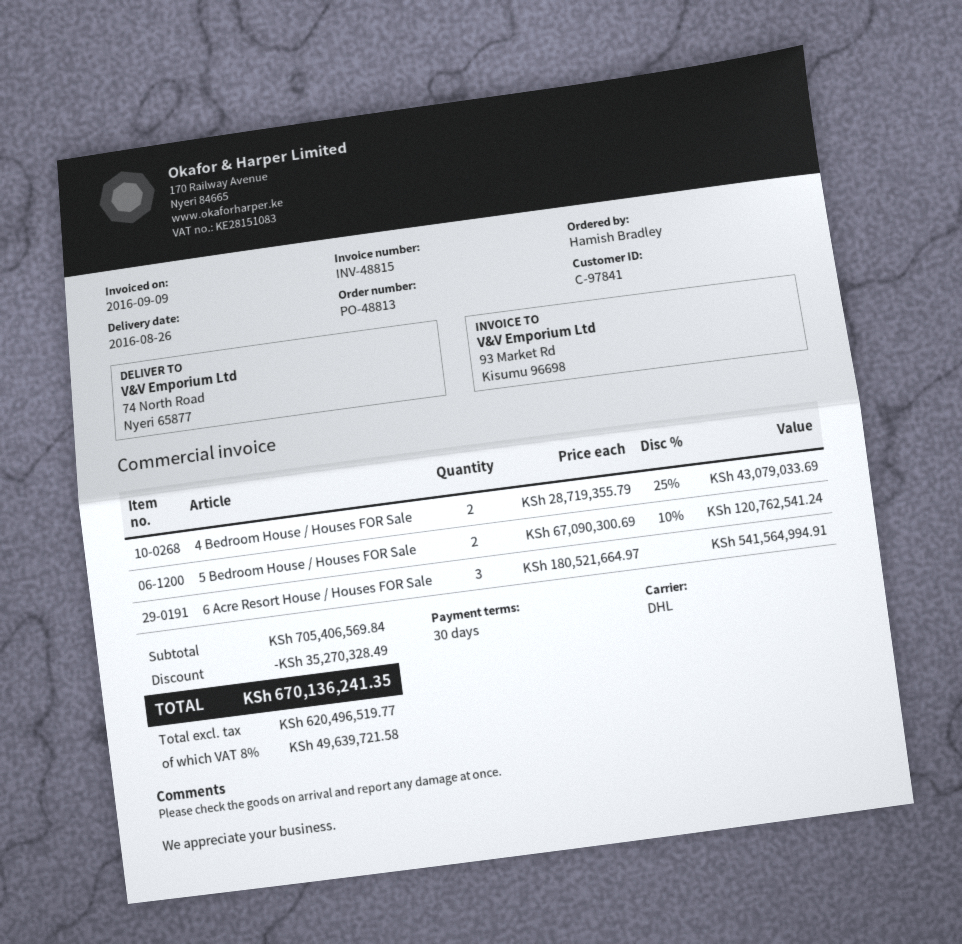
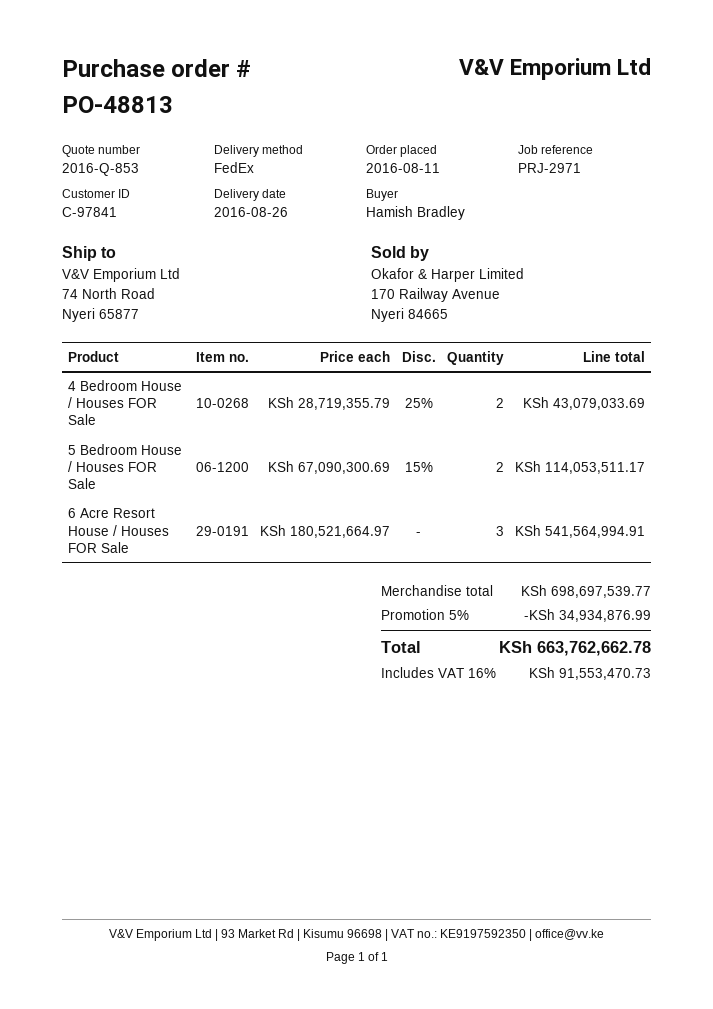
shipping method: DHL -> FedEx
5 Bedroom House / Houses FOR Sale: 2 x 67090300.69 - 10% = 120762541.24 -> 2 x 67090300.69 - 15% = 114053511.17
subtotal: 705406569.84 -> 698697539.77
discount: 35270328.49 -> 34934876.99
tax: 8% = 49639721.58 -> 16% = 91553470.73
total: 670136241.35 -> 663762662.78

